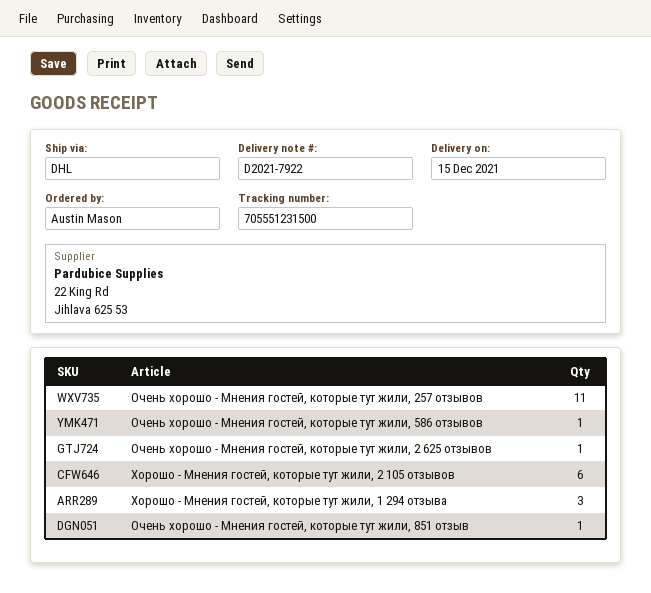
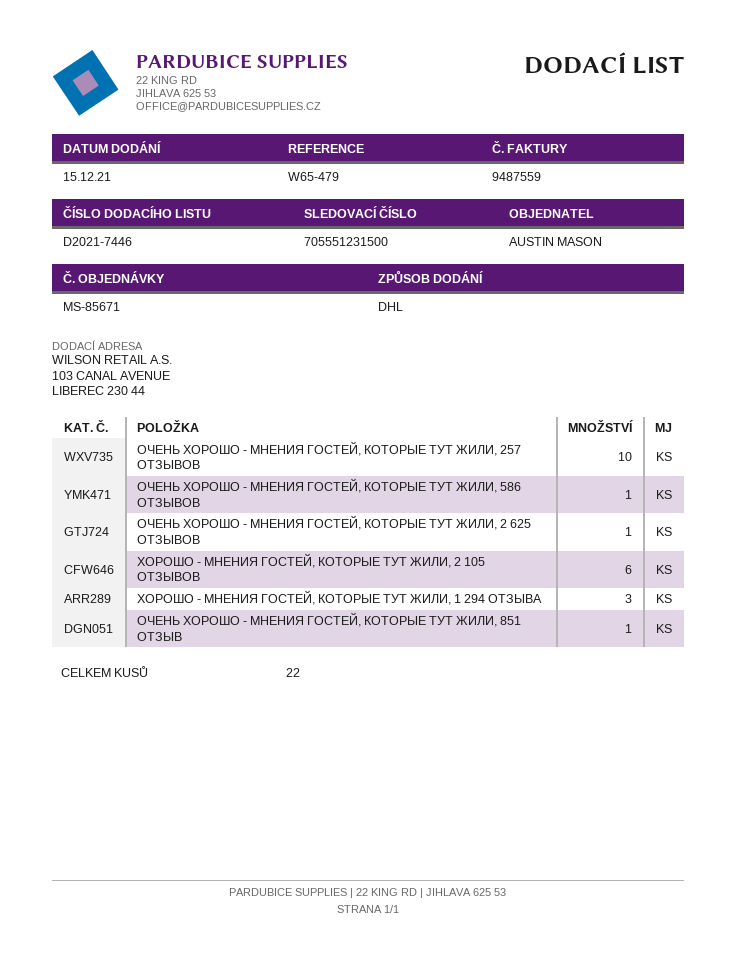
delivery note number: D2021-7922 -> D2021-7446
Очень хорошо - Мнения гостей, которые тут жили, 257 отзывов: 11 -> 10

